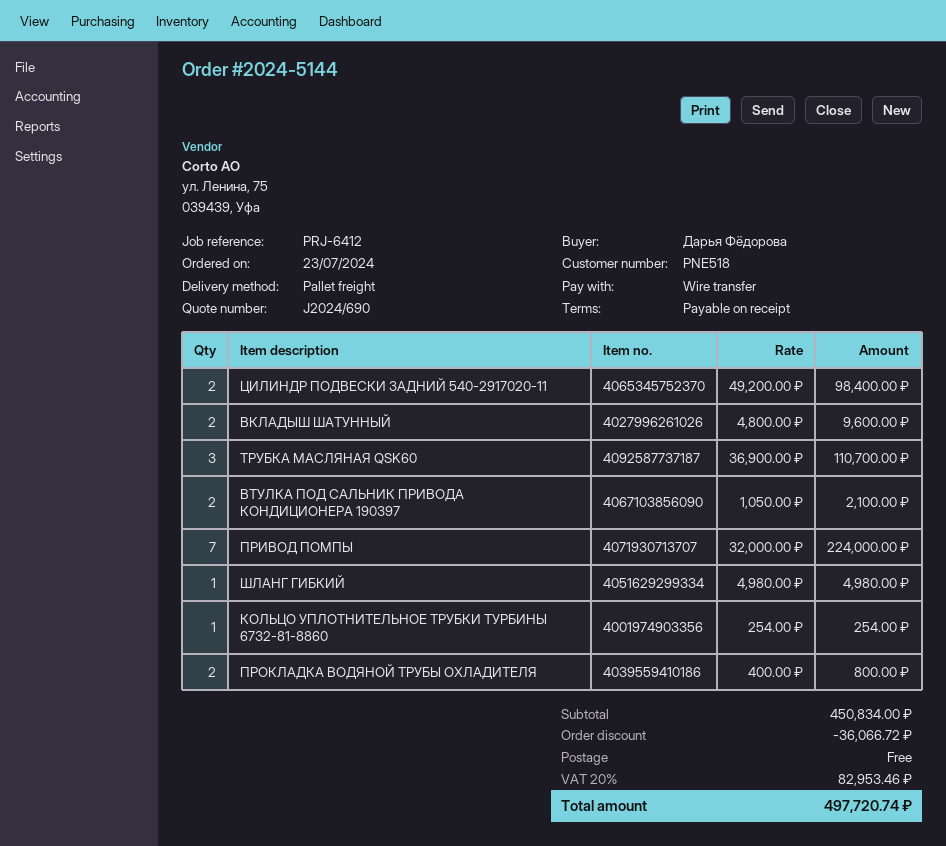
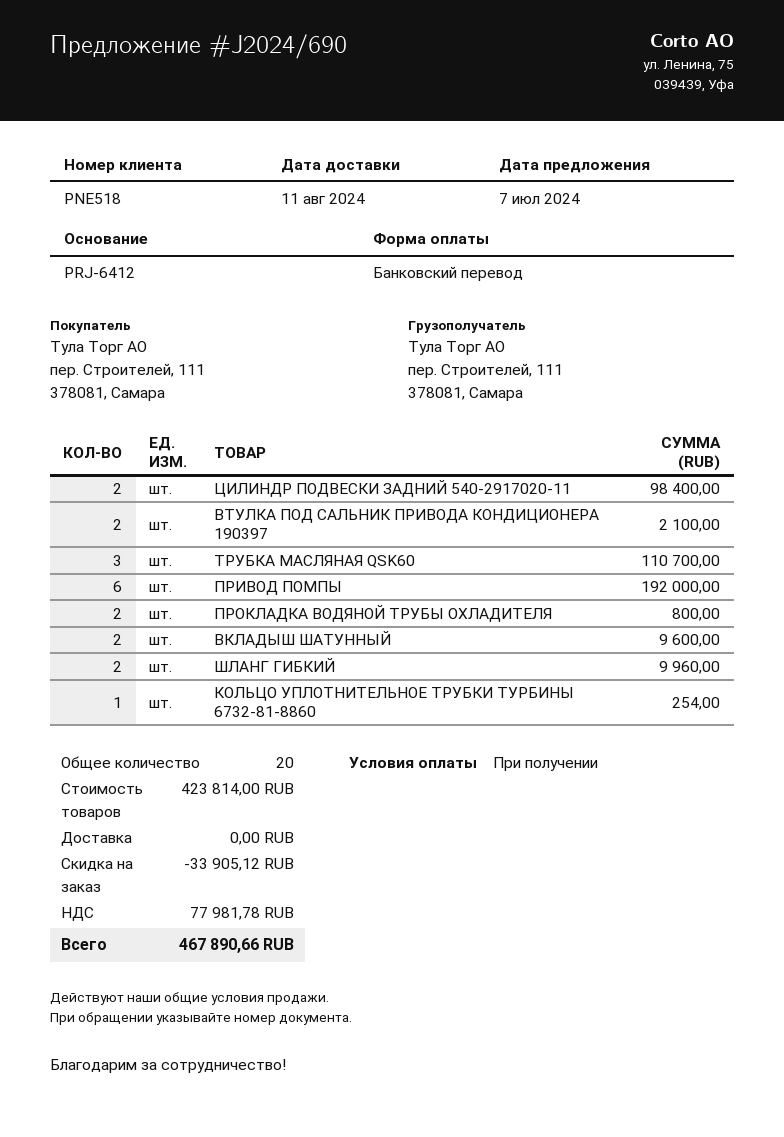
ПРИВОД ПОМПЫ: 7 for 224000.00 -> 6 for 192000.00
ШЛАНГ ГИБКИЙ: 1 for 4980.00 -> 2 for 9960.00
subtotal: 450834.00 -> 423814.00
discount: 36066.72 -> 33905.12
tax: 82953.46 -> 77981.78
total: 497720.74 -> 467890.66

